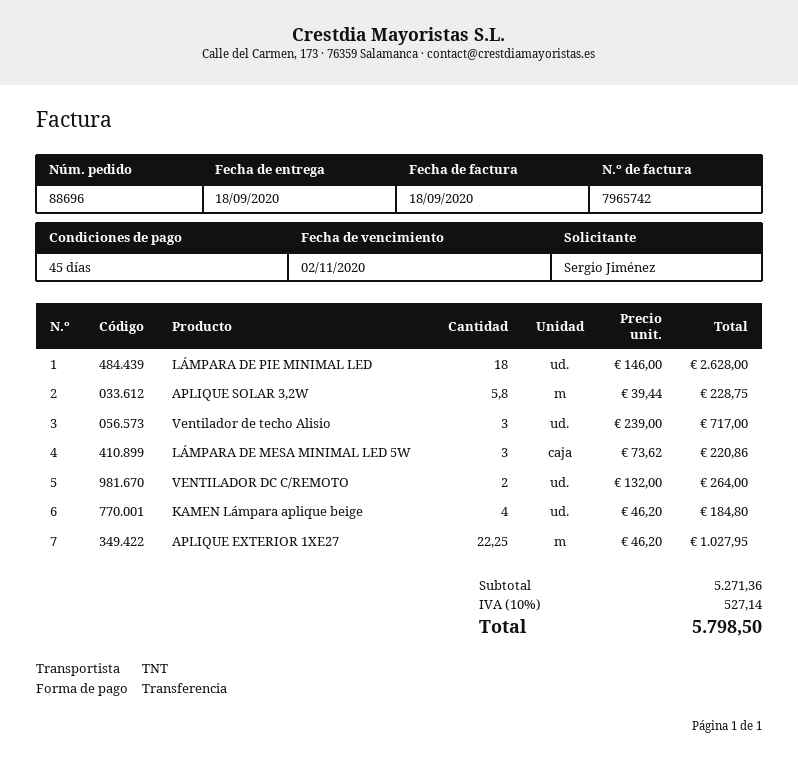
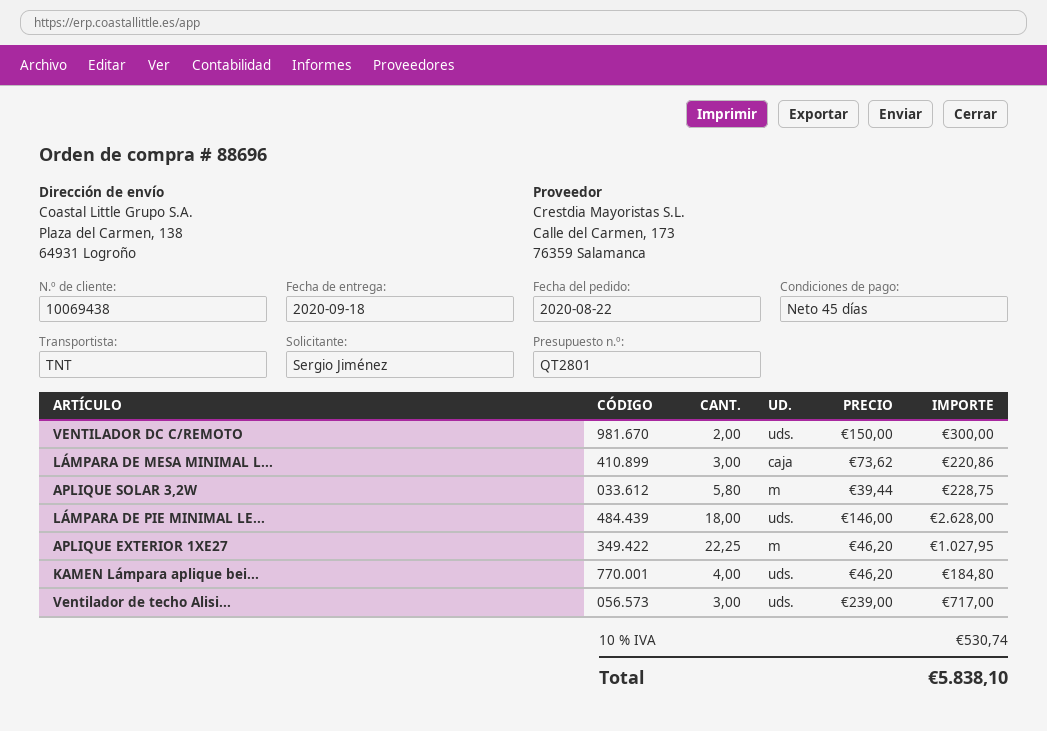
VENTILADOR DC C/REMOTO: 2 x 132.00 = 264.00 -> 2 x 150.00 = 300.00
tax: 10% = 527.14 -> 10% = 530.74
total: 5798.50 -> 5838.10

